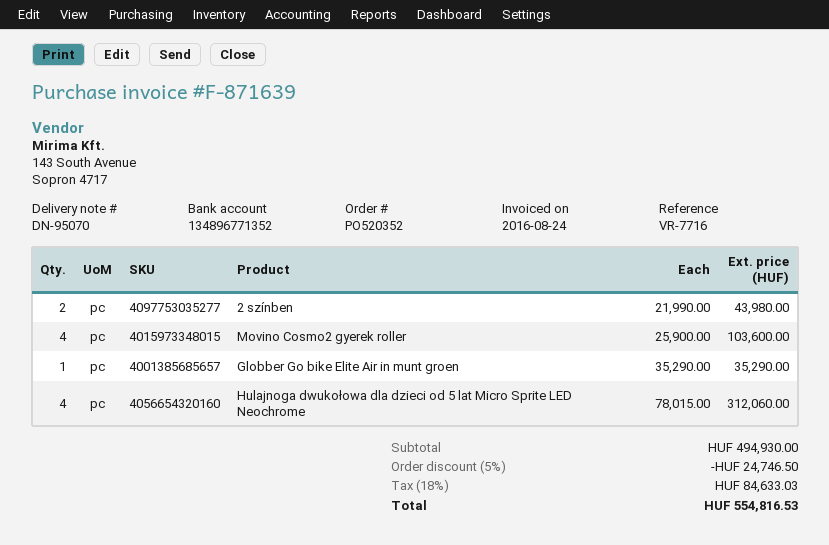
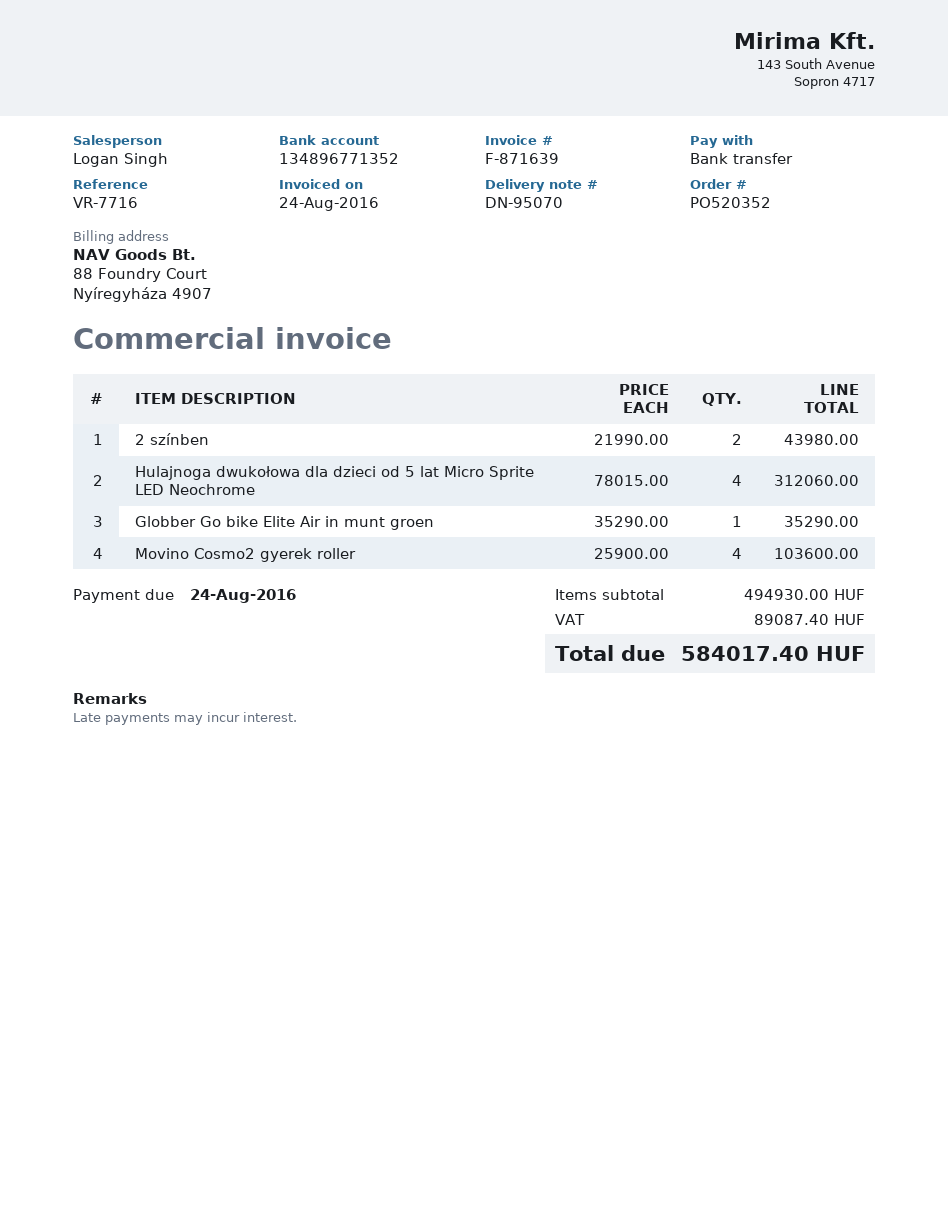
discount: 5% = 24746.50 -> none
tax: 84633.03 -> 89087.40
total: 554816.53 -> 584017.40

